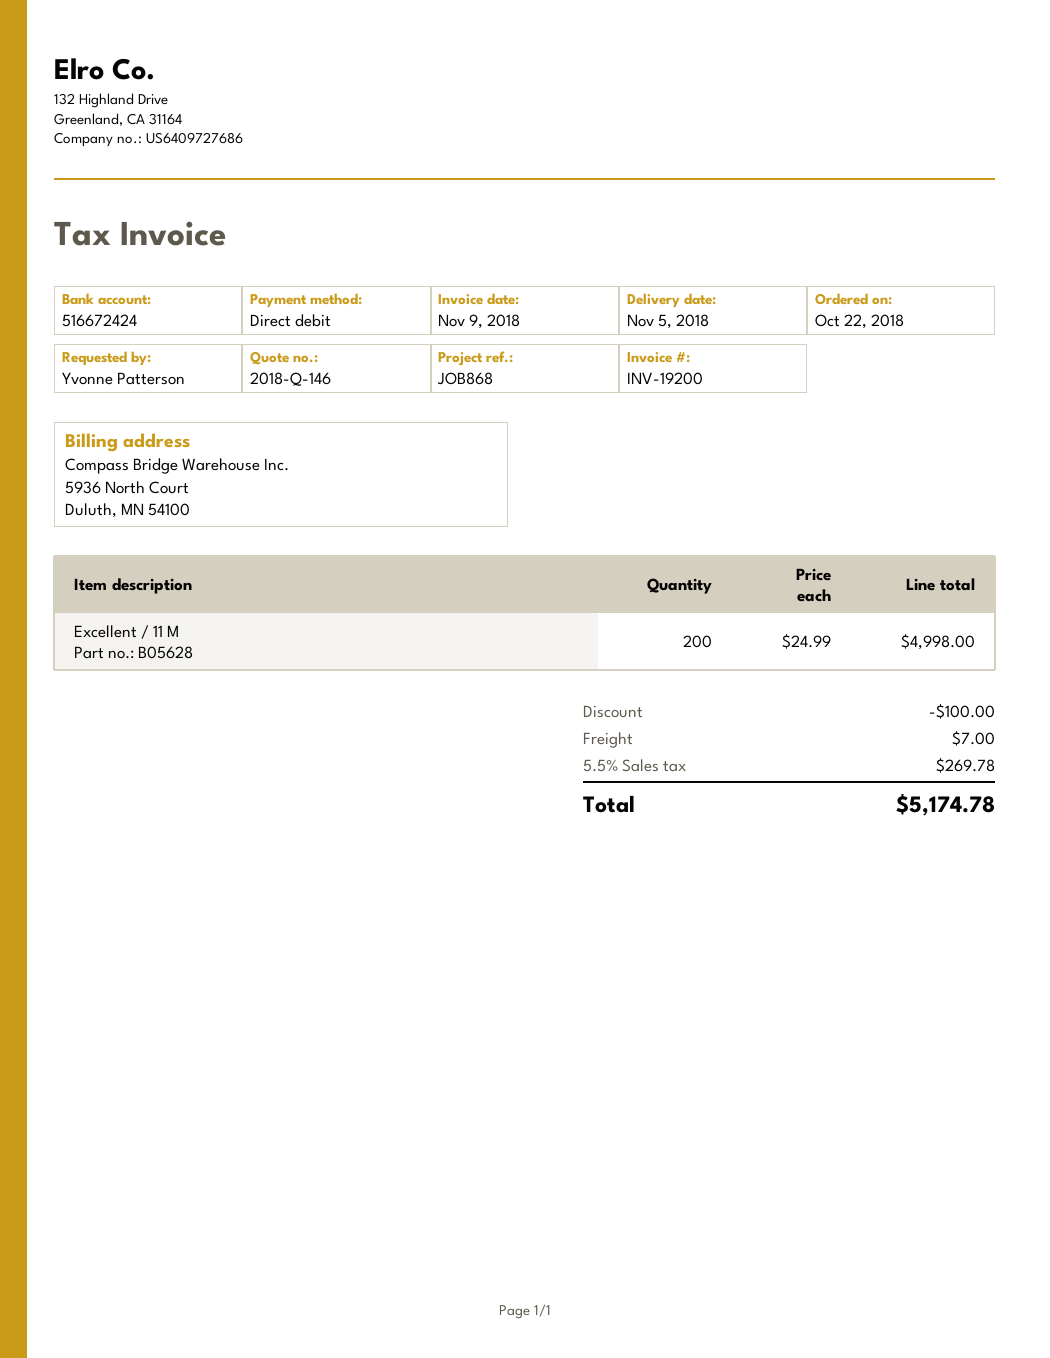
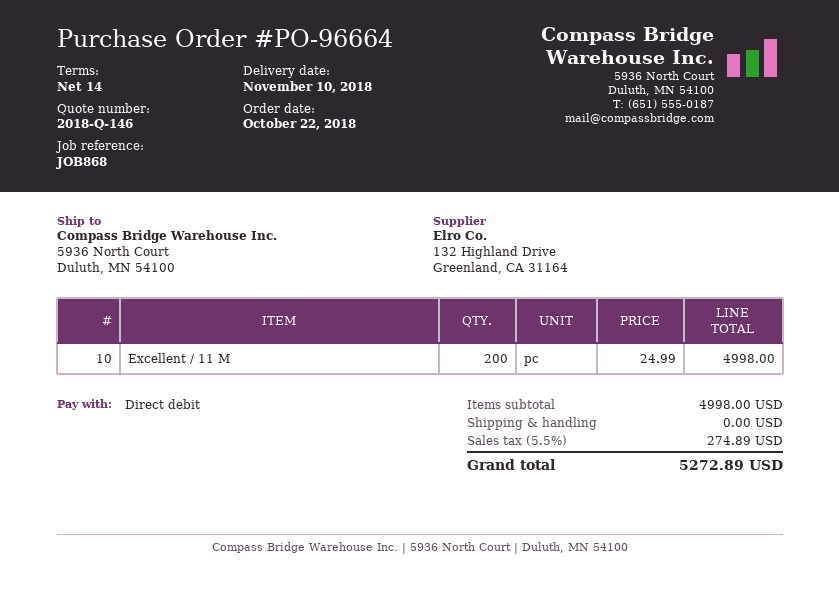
delivery date: 2018-11-05 -> 2018-11-10
discount: 100.00 -> none
shipping: 7.00 -> 0.00
tax: 5.5% = 269.78 -> 5.5% = 274.89
total: 5174.78 -> 5272.89

